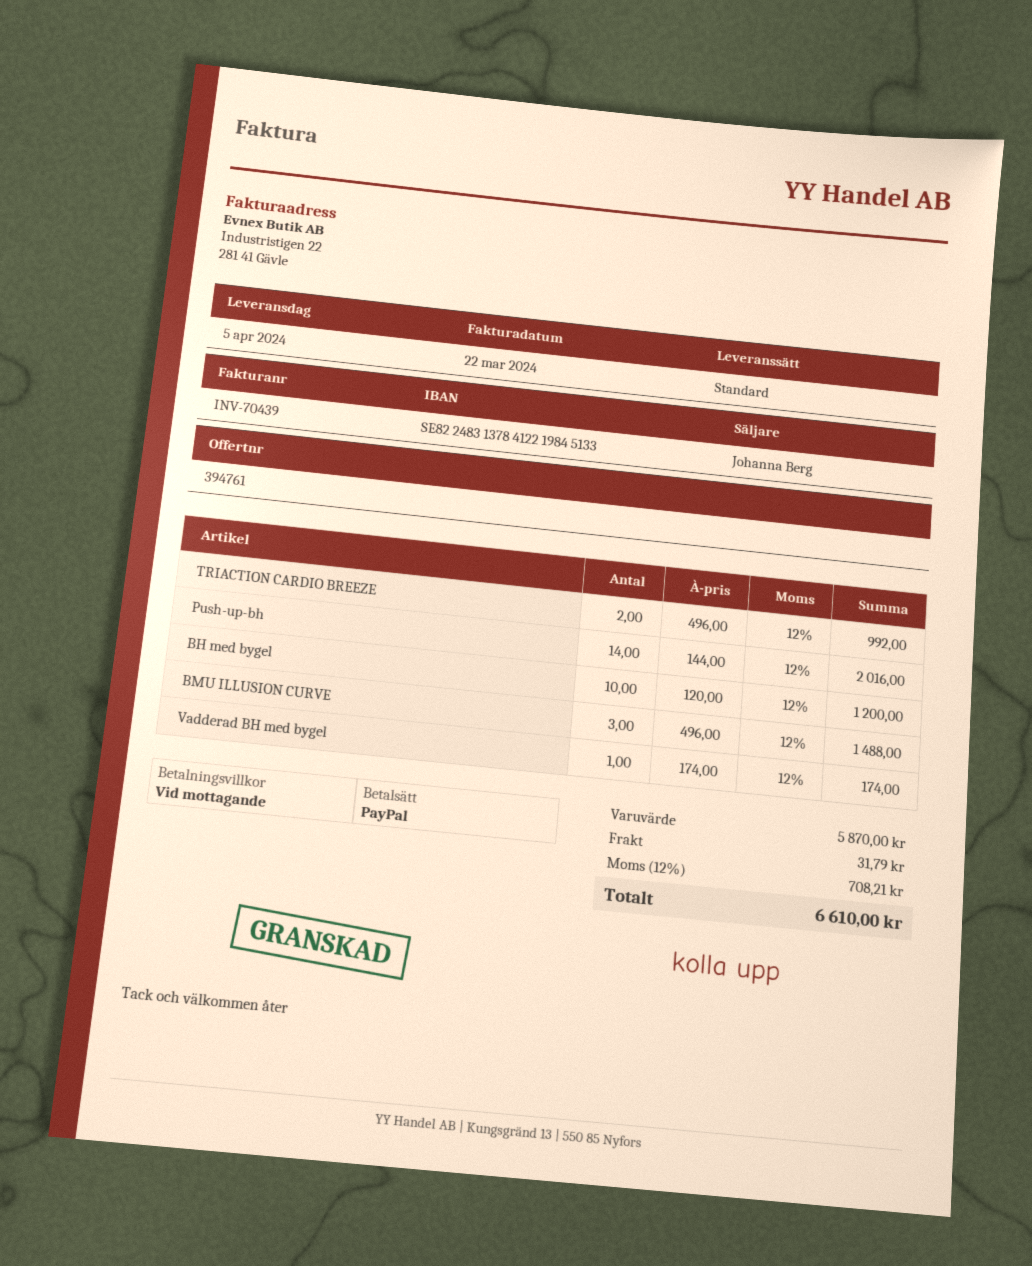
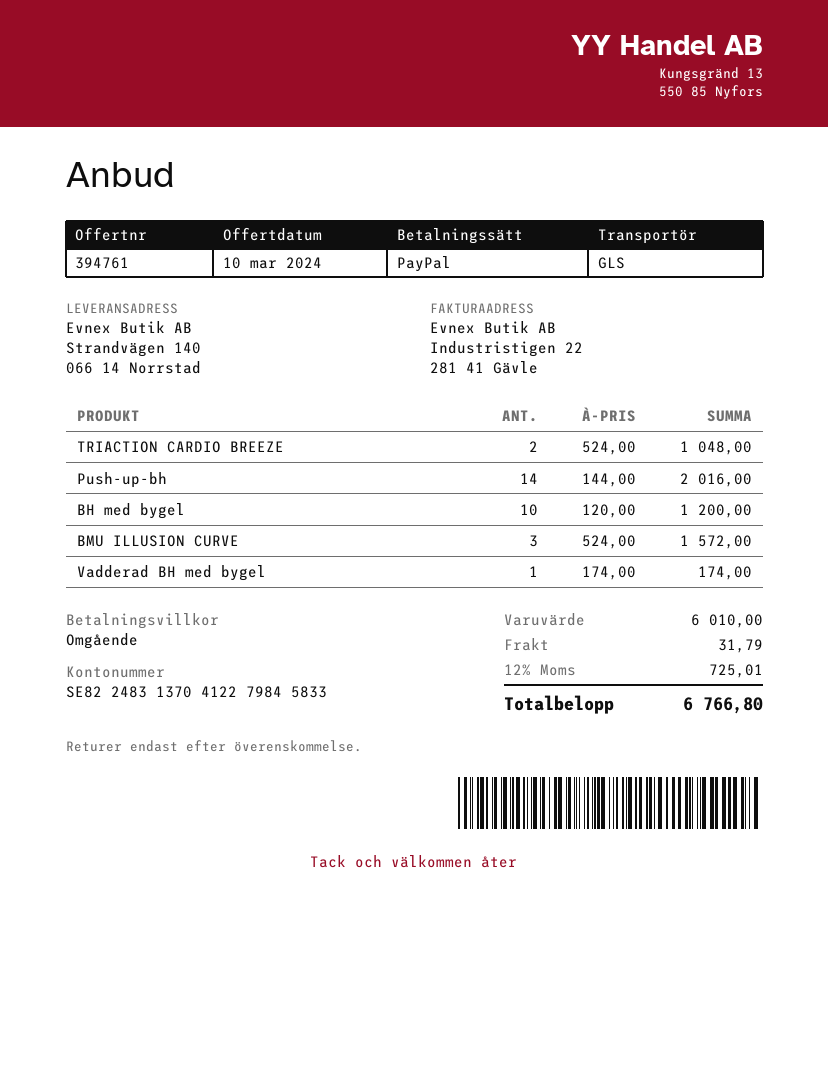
bank account: SE8224831378412219845133 -> SE8224831370412279845833
shipping method: standard -> GLS
TRIACTION CARDIO BREEZE: 2 x 496.00 = 992.00 -> 2 x 524.00 = 1048.00
BMU ILLUSION CURVE: 3 x 496.00 = 1488.00 -> 3 x 524.00 = 1572.00
subtotal: 5870.00 -> 6010.00
tax: 12% = 708.21 -> 12% = 725.01
total: 6610.00 -> 6766.80

